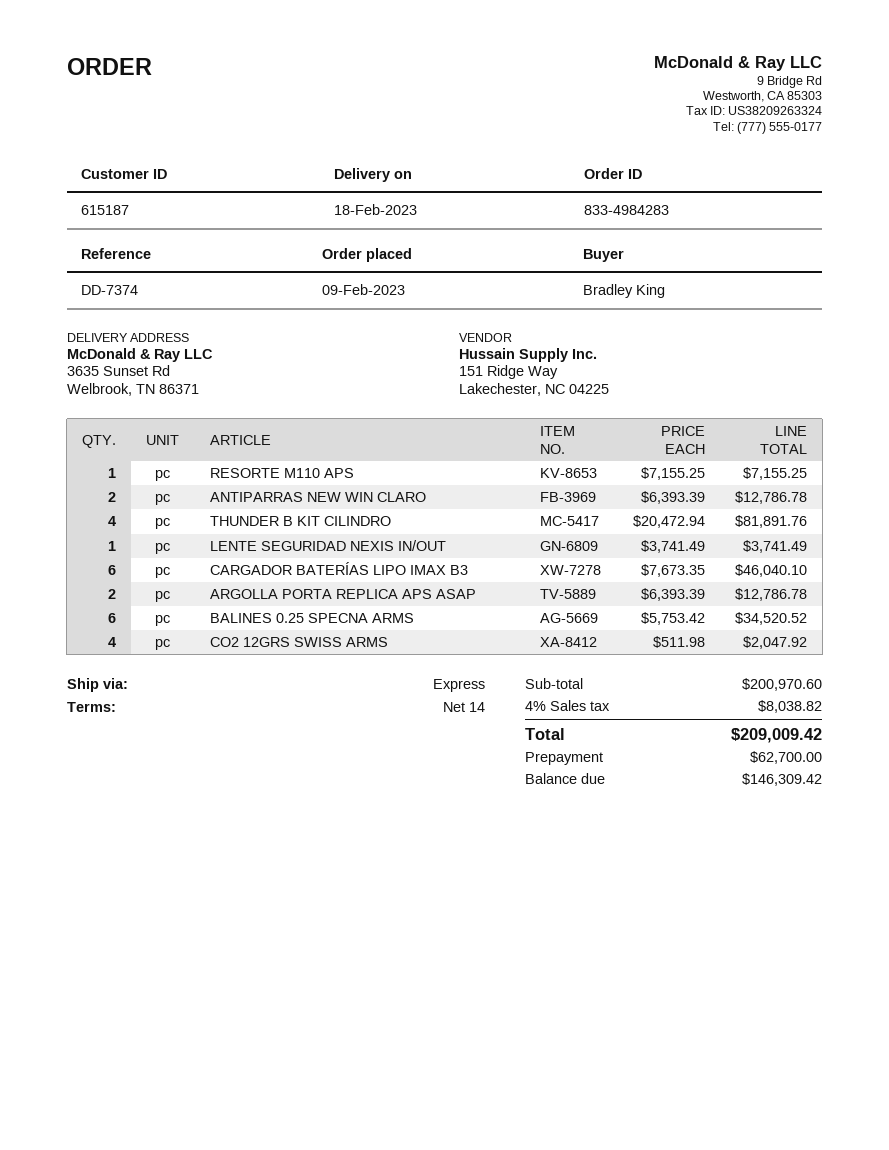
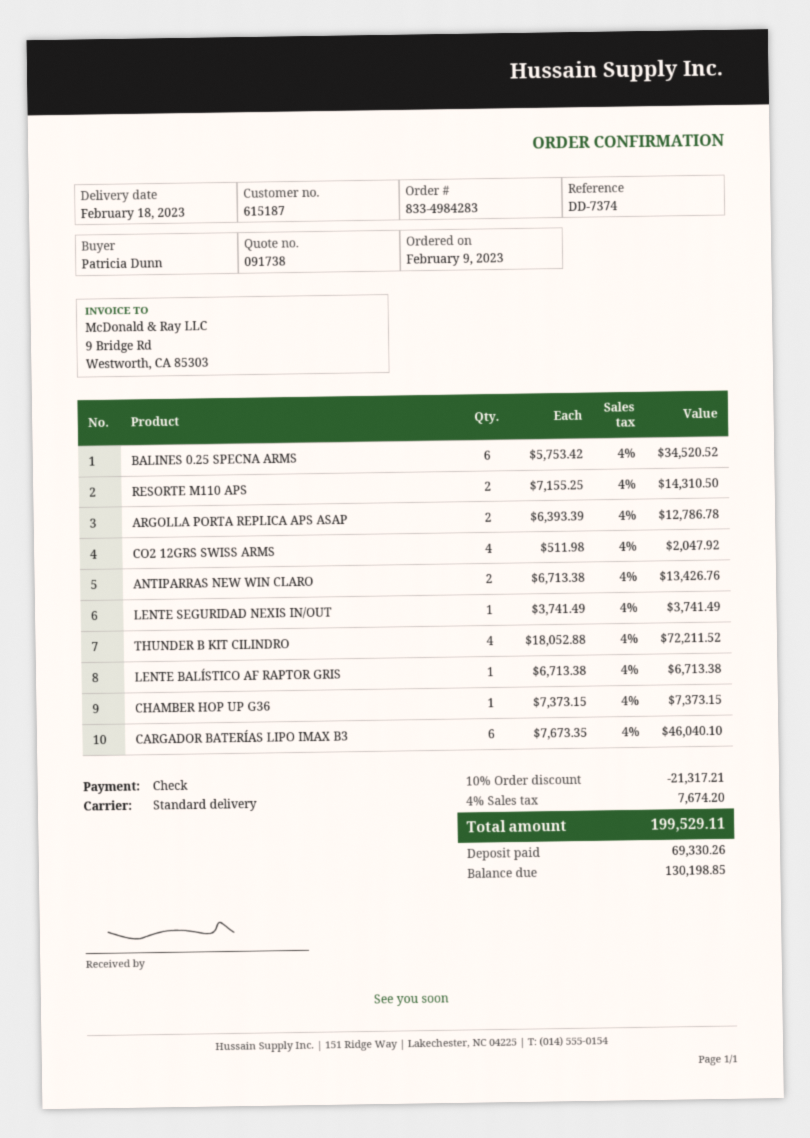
ordered by: Bradley King -> Patricia Dunn
shipping method: express -> standard
RESORTE M110 APS: 1 x 7155.25 = 7155.25 -> 2 x 7155.25 = 14310.50
ANTIPARRAS NEW WIN CLARO: 2 x 6393.39 = 12786.78 -> 2 x 6713.38 = 13426.76
THUNDER B KIT CILINDRO: 4 x 20472.94 = 81891.76 -> 4 x 18052.88 = 72211.52
LENTE BALÍSTICO AF RAPTOR GRIS: none -> 1 x 6713.38 = 6713.38
CHAMBER HOP UP G36: none -> 1 x 7373.15 = 7373.15
discount: none -> 10% = 21317.21
tax: 4% = 8038.82 -> 4% = 7674.20
total: 209009.42 -> 199529.11
deposit: 62700.00 -> 69330.26
balance: 146309.42 -> 130198.85

